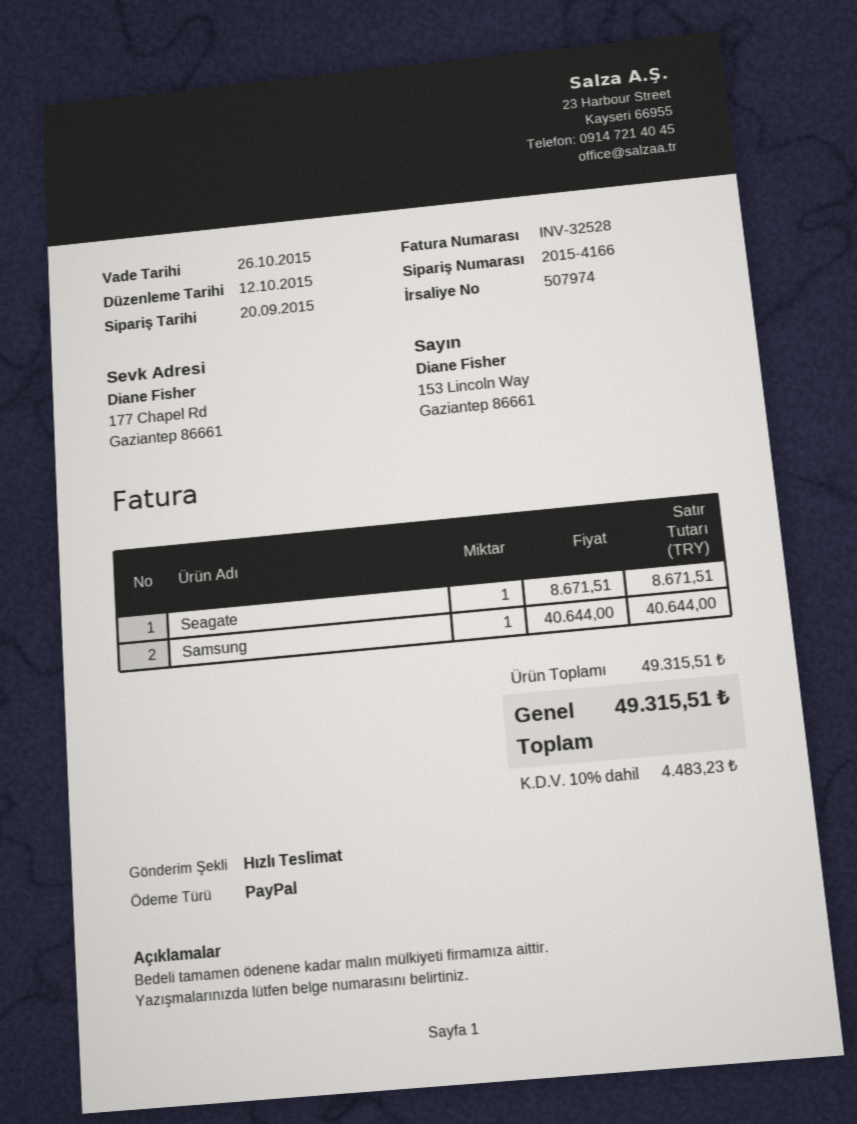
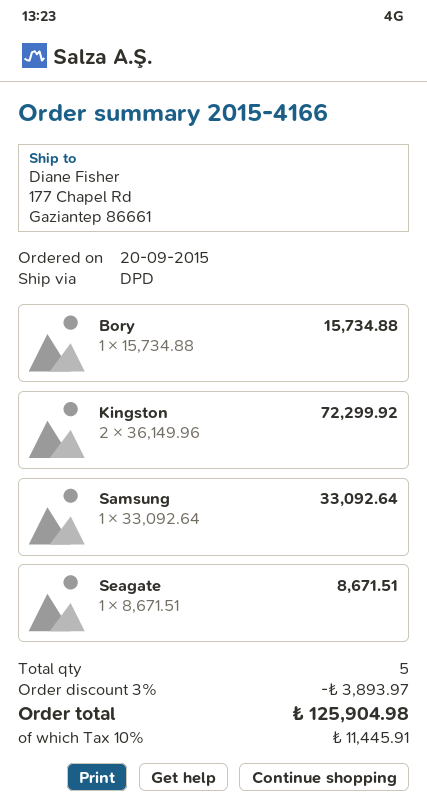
shipping method: express -> DPD
Samsung: 1 x 40644.00 = 40644.00 -> 1 x 33092.64 = 33092.64
Bory: none -> 1 x 15734.88 = 15734.88
Kingston: none -> 2 x 36149.96 = 72299.92
discount: none -> 3% = 3893.97
tax: 10% = 4483.23 -> 10% = 11445.91
total: 49315.51 -> 125904.98

